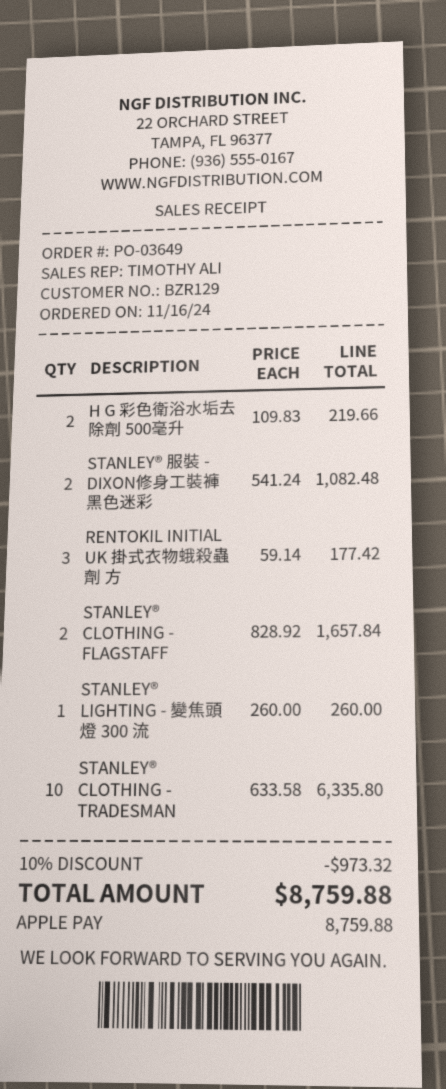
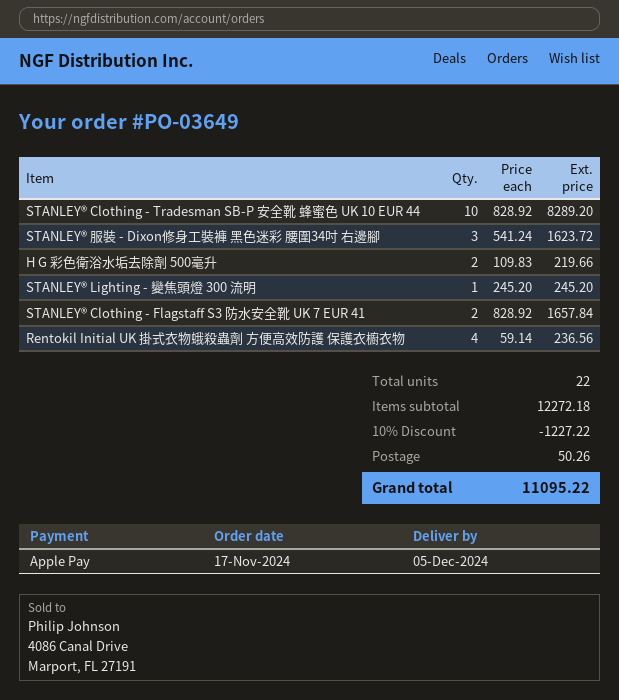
order date: 2024-11-16 -> 2024-11-17
STANLEY® 服裝 - DIXON修身工裝褲 黑色迷彩: 2 x 541.24 = 1082.48 -> 3 x 541.24 = 1623.72
RENTOKIL INITIAL UK 掛式衣物蛾殺蟲劑 方: 3 x 59.14 = 177.42 -> 4 x 59.14 = 236.56
STANLEY® LIGHTING - 變焦頭燈 300 流: 1 x 260.00 = 260.00 -> 1 x 245.20 = 245.20
STANLEY® CLOTHING - TRADESMAN: 10 x 633.58 = 6335.80 -> 10 x 828.92 = 8289.20
discount: 10% = 973.32 -> 10% = 1227.22
shipping: none -> 50.26
total: 8759.88 -> 11095.22

